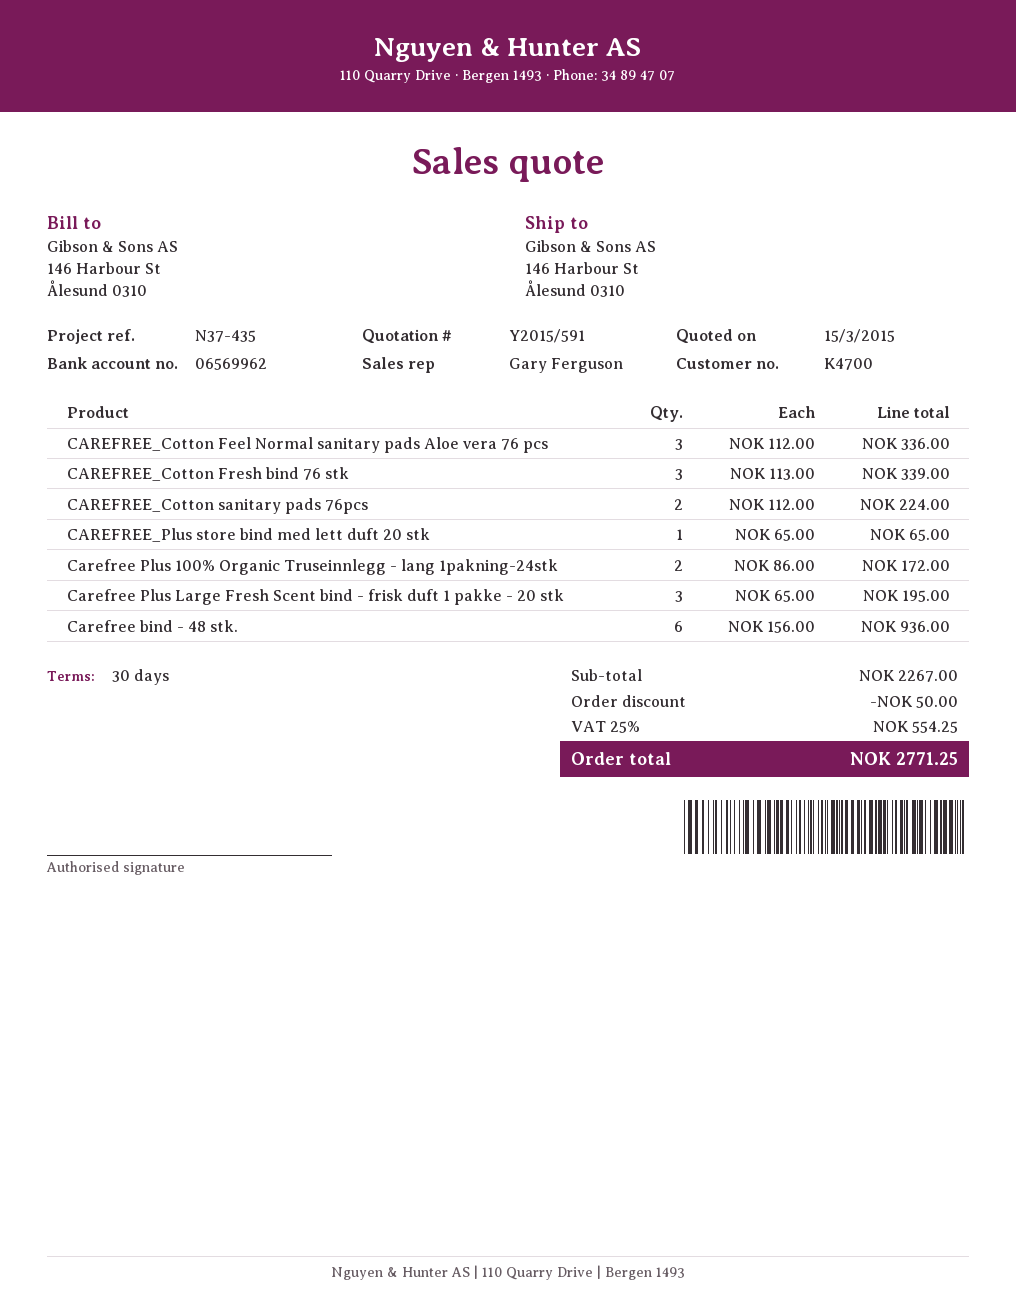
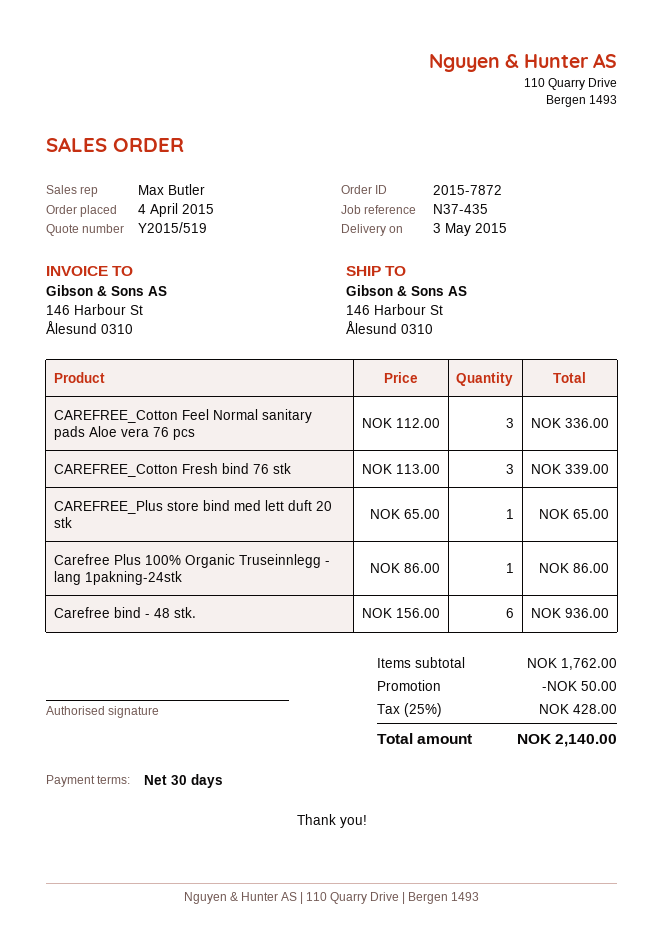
quote number: Y2015/591 -> Y2015/519
sales rep: Gary Ferguson -> Max Butler
CAREFREE_Cotton sanitary pads 76pcs: 2 x 112.00 = 224.00 -> none
Carefree Plus 100% Organic Truseinnlegg - lang 1pakning-24stk: 2 x 86.00 = 172.00 -> 1 x 86.00 = 86.00
Carefree Plus Large Fresh Scent bind - frisk duft 1 pakke - 20 stk: 3 x 65.00 = 195.00 -> none
subtotal: 2267.00 -> 1762.00
tax: 25% = 554.25 -> 25% = 428.00
total: 2771.25 -> 2140.00

